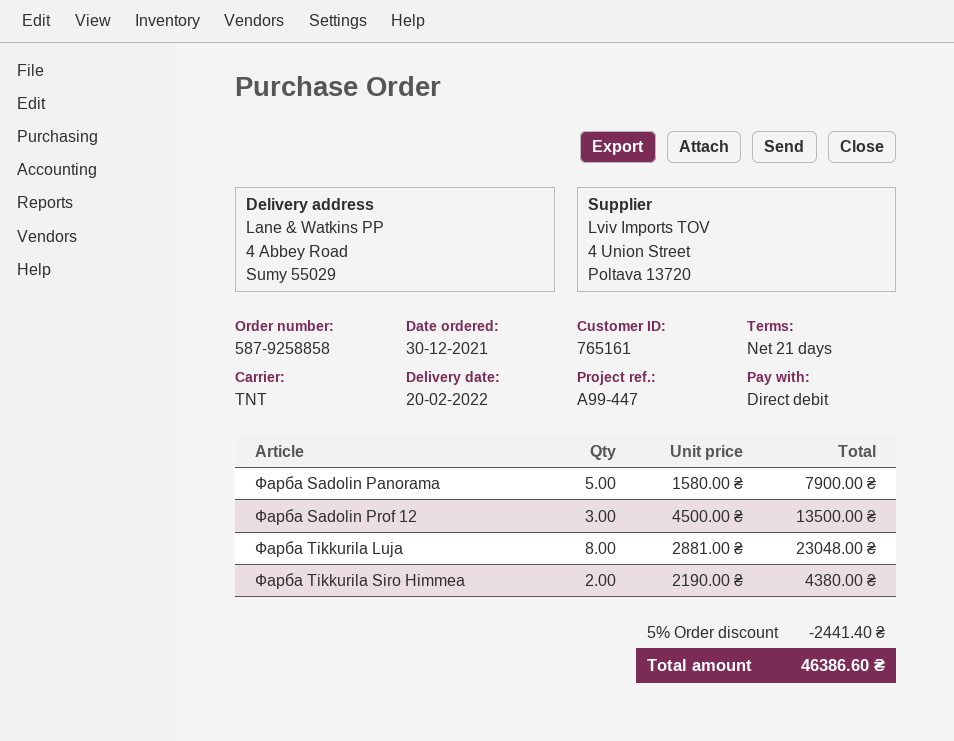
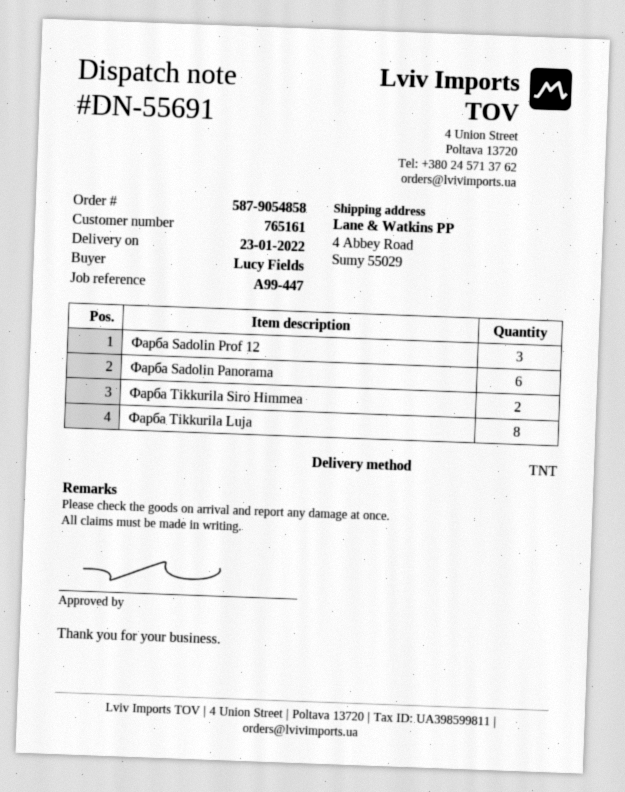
order number: 587-9258858 -> 587-9054858
delivery date: 2022-02-20 -> 2022-01-23
Фарба Sadolin Panorama: 5 -> 6

